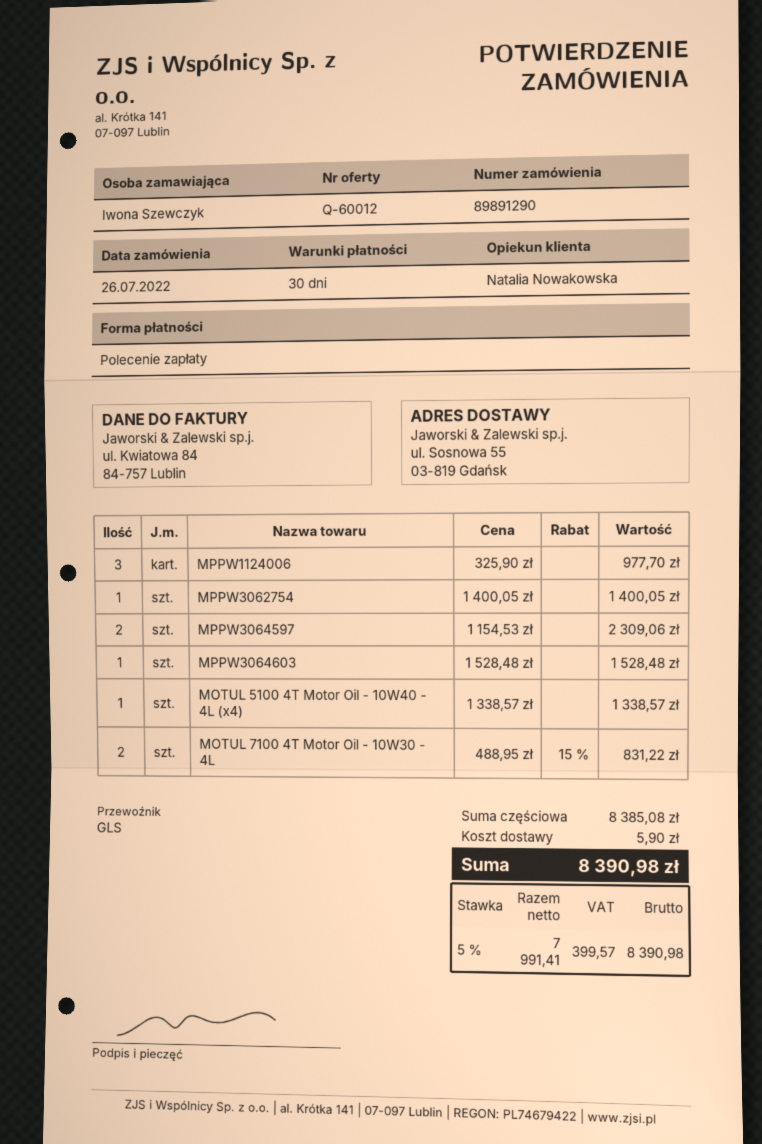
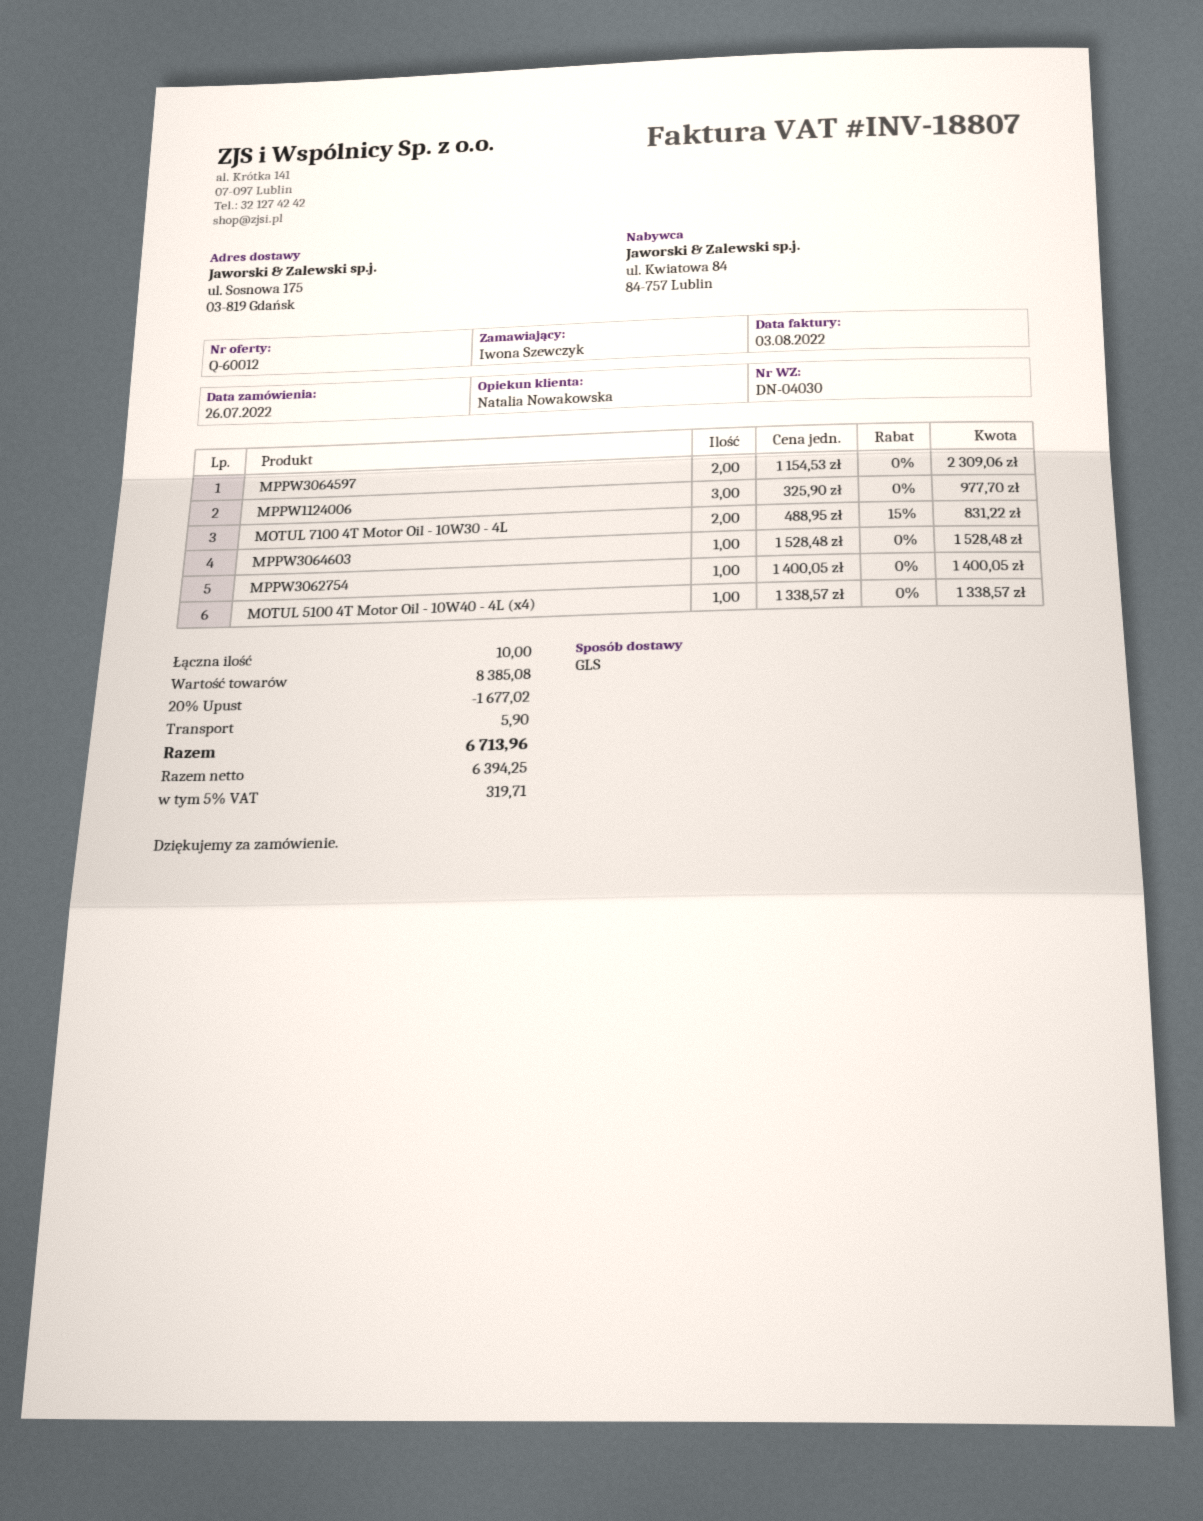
ship to: ul. Sosnowa 55, 03-819 Gdańsk -> ul. Sosnowa 175, 03-819 Gdańsk
discount: none -> 20% = 1677.02
net: 7991.41 -> 6394.25
tax: 5% = 399.57 -> 5% = 319.71
total: 8390.98 -> 6713.96

